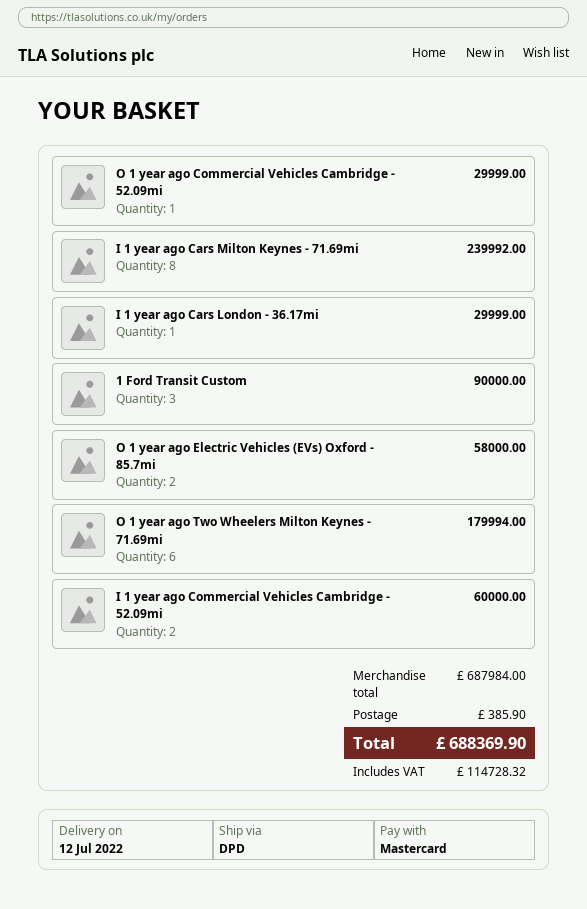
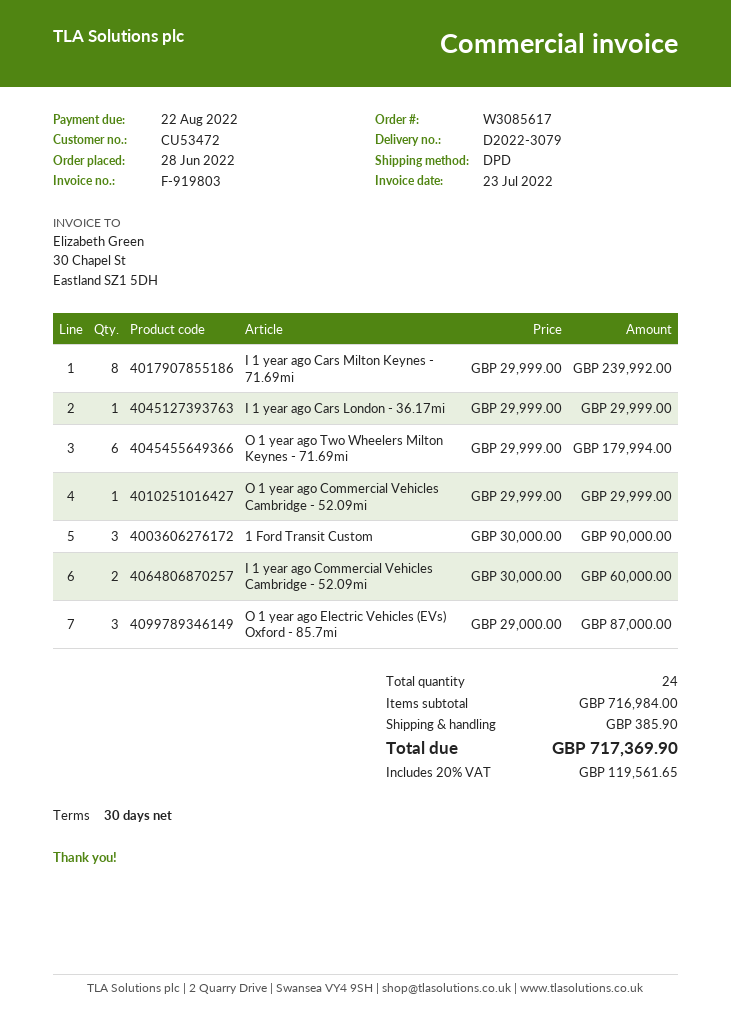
O 1 year ago Electric Vehicles (EVs) Oxford - 85.7mi: 2 for 58000.00 -> 3 for 87000.00
subtotal: 687984.00 -> 716984.00
tax: 114728.32 -> 119561.65
total: 688369.90 -> 717369.90

